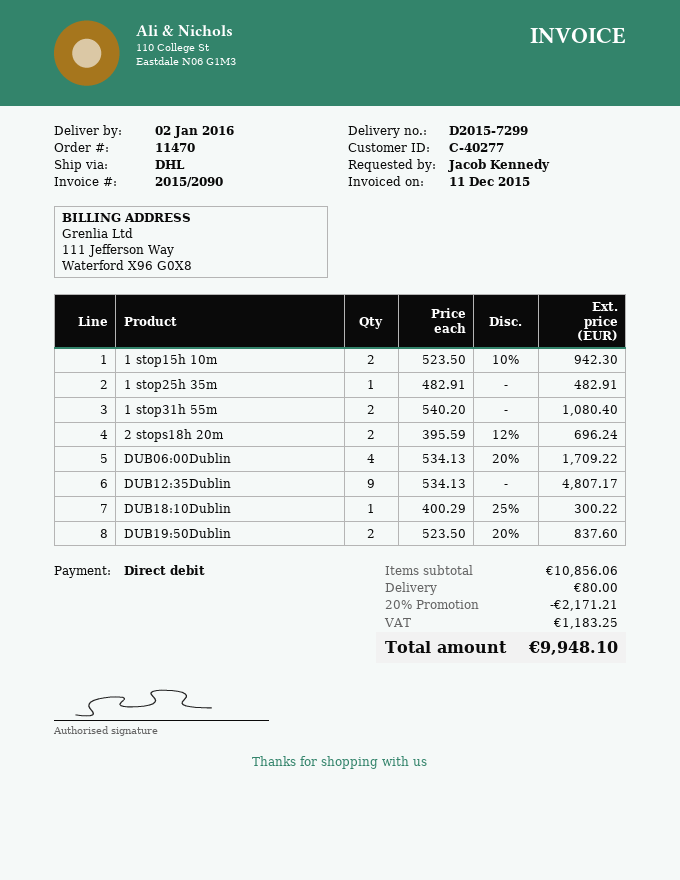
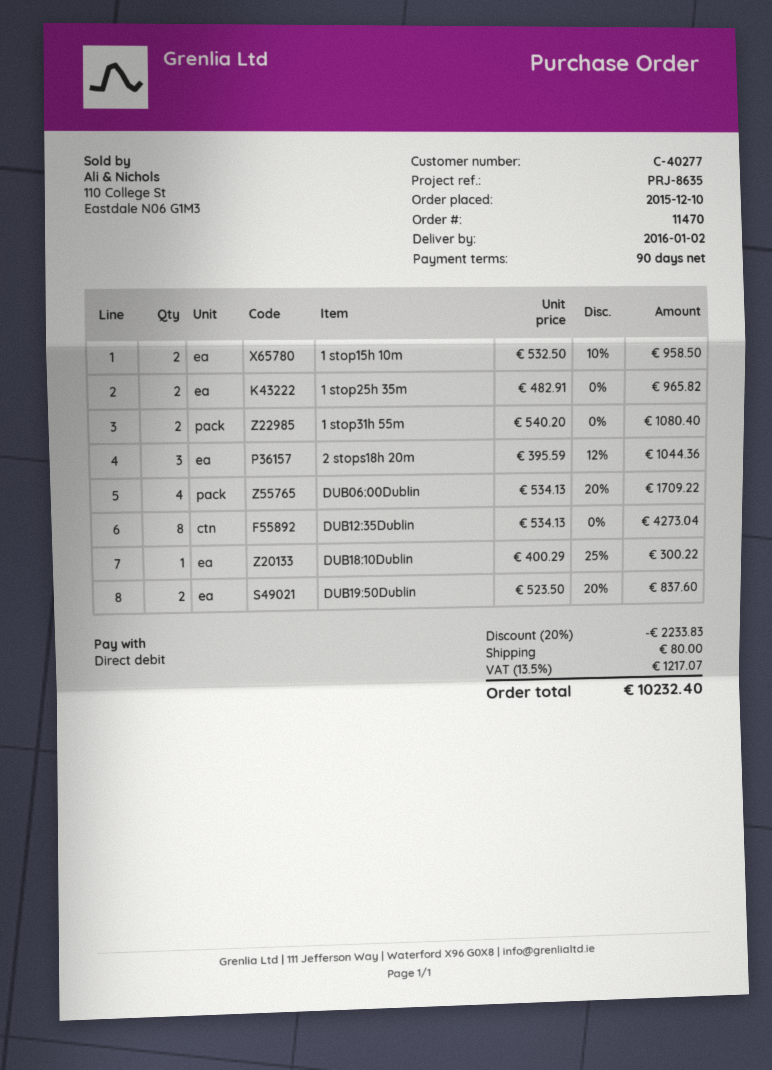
1 stop15h 10m: 2 x 523.50 - 10% = 942.30 -> 2 x 532.50 - 10% = 958.50
1 stop25h 35m: 1 x 482.91 = 482.91 -> 2 x 482.91 = 965.82
2 stops18h 20m: 2 x 395.59 - 12% = 696.24 -> 3 x 395.59 - 12% = 1044.36
DUB12:35Dublin: 9 x 534.13 = 4807.17 -> 8 x 534.13 = 4273.04
discount: 20% = 2171.21 -> 20% = 2233.83
tax: 1183.25 -> 1217.07
total: 9948.10 -> 10232.40

